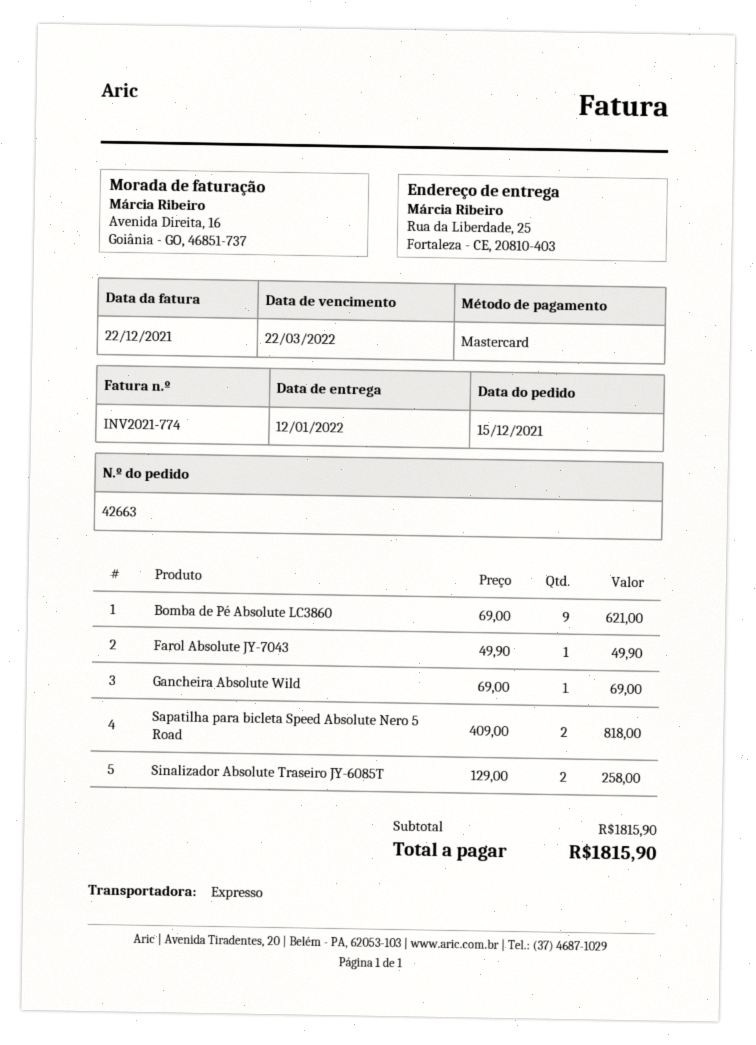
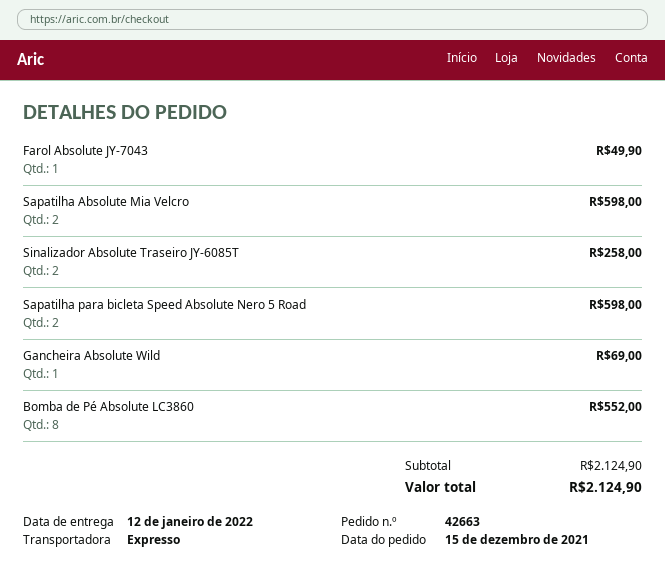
Bomba de Pé Absolute LC3860: 9 for 621.00 -> 8 for 552.00
Sapatilha para bicleta Speed Absolute Nero 5 Road: 2 for 818.00 -> 2 for 598.00
Sapatilha Absolute Mia Velcro: none -> 2 for 598.00
subtotal: 1815.90 -> 2124.90
total: 1815.90 -> 2124.90

